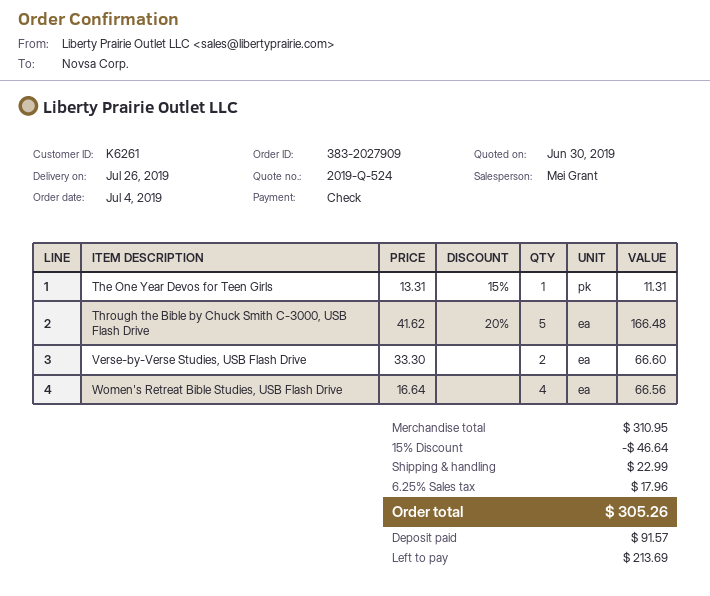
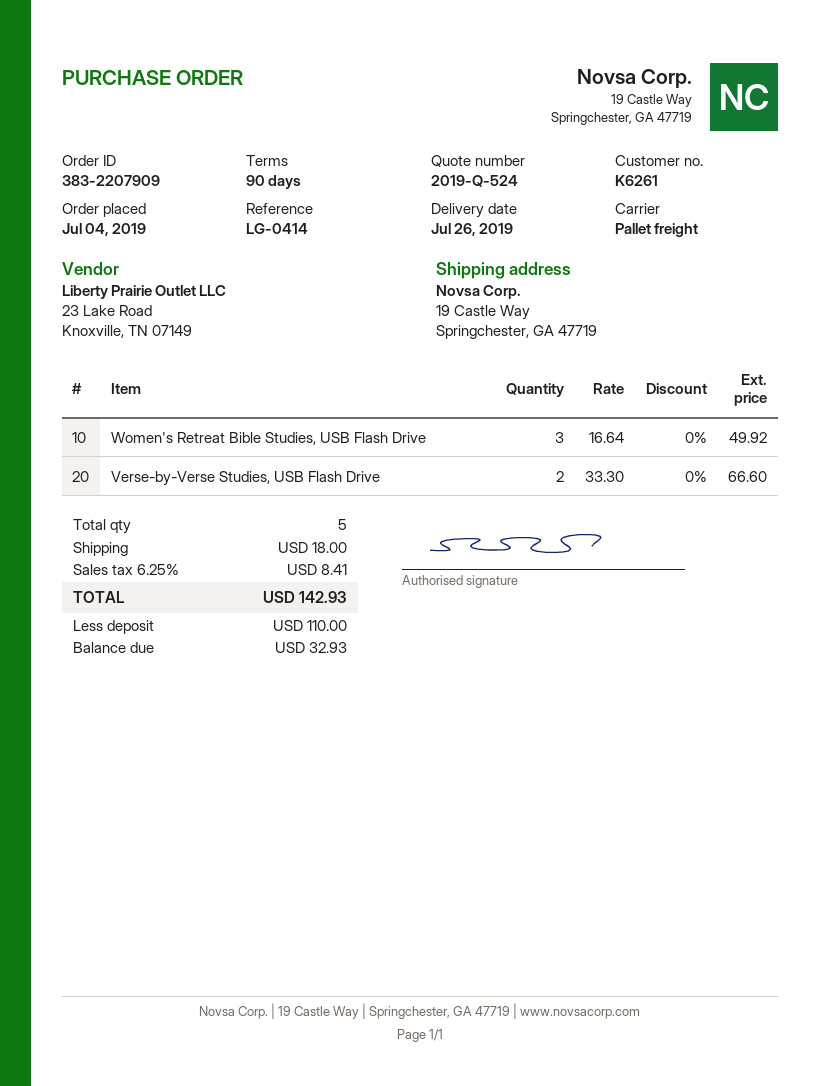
order number: 383-2027909 -> 383-2207909
The One Year Devos for Teen Girls: 1 x 13.31 - 15% = 11.31 -> none
Through the Bible by Chuck Smith C-3000, USB Flash Drive: 5 x 41.62 - 20% = 166.48 -> none
Women's Retreat Bible Studies, USB Flash Drive: 4 x 16.64 = 66.56 -> 3 x 16.64 = 49.92
discount: 15% = 46.64 -> none
shipping: 22.99 -> 18.00
tax: 6.25% = 17.96 -> 6.25% = 8.41
total: 305.26 -> 142.93
deposit: 91.57 -> 110.00
balance: 213.69 -> 32.93

